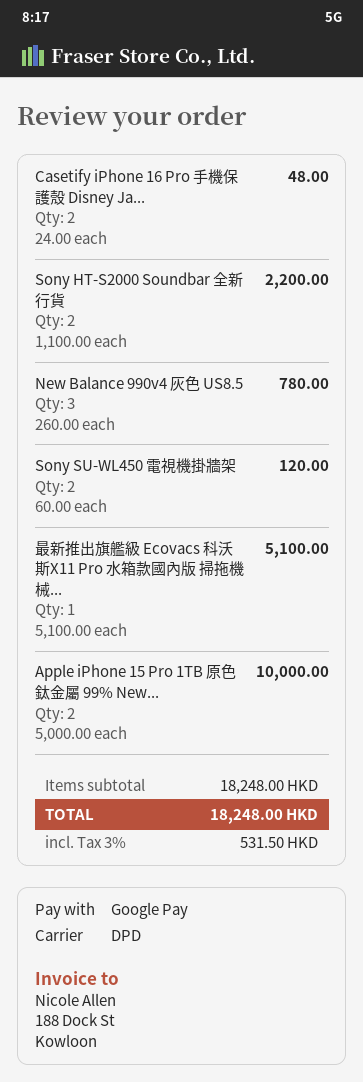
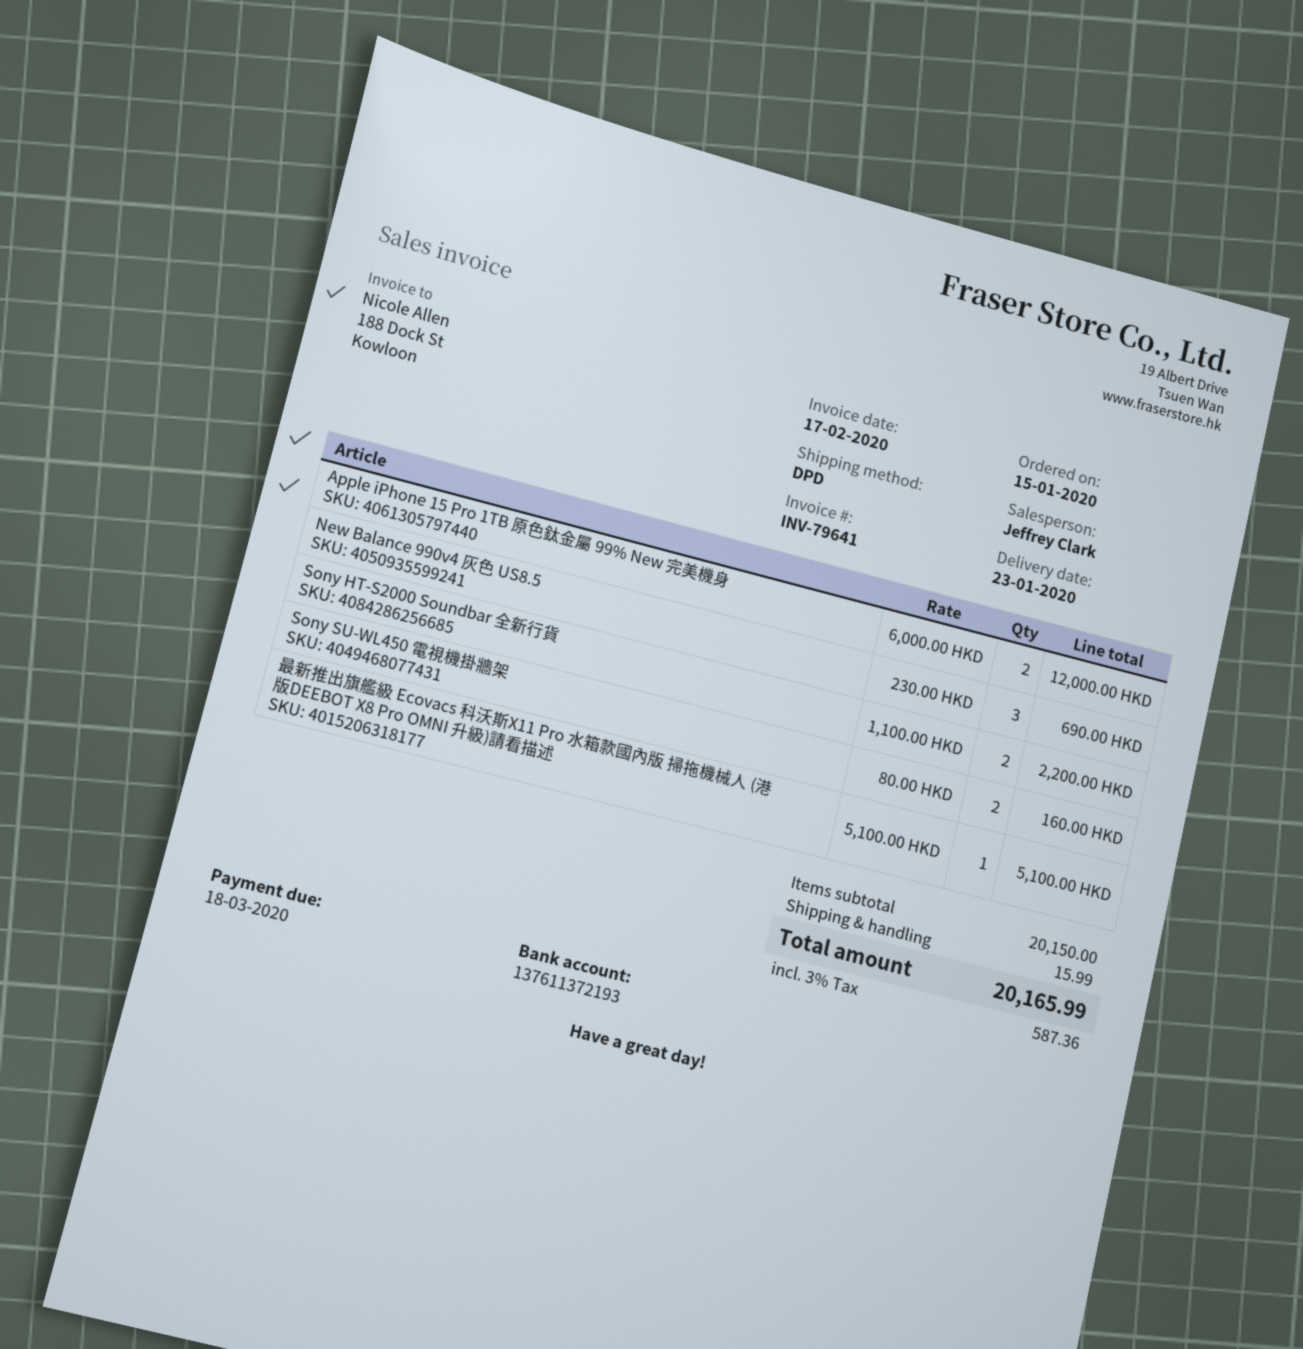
Casetify iPhone 16 Pro 手機保護殼 Disney Ja...: 2 x 24.00 = 48.00 -> none
New Balance 990v4 灰色 US8.5: 3 x 260.00 = 780.00 -> 3 x 230.00 = 690.00
Sony SU-WL450 電視機掛牆架: 2 x 60.00 = 120.00 -> 2 x 80.00 = 160.00
Apple iPhone 15 Pro 1TB 原色鈦金屬 99% New...: 2 x 5000.00 = 10000.00 -> 2 x 6000.00 = 12000.00
subtotal: 18248.00 -> 20150.00
shipping: none -> 15.99
tax: 3% = 531.50 -> 3% = 587.36
total: 18248.00 -> 20165.99

